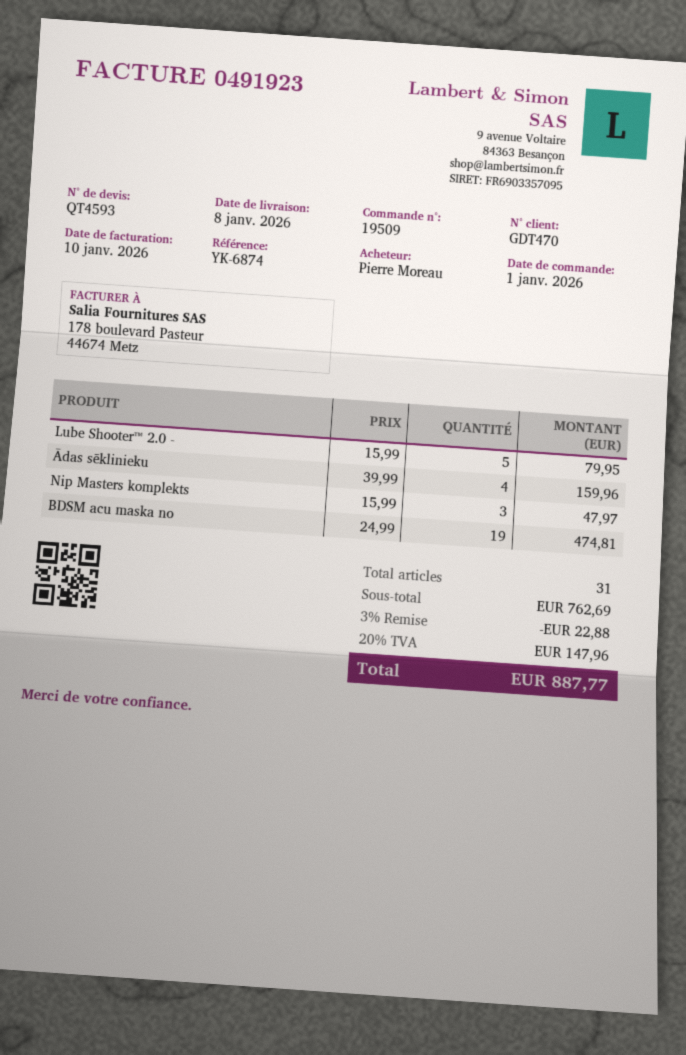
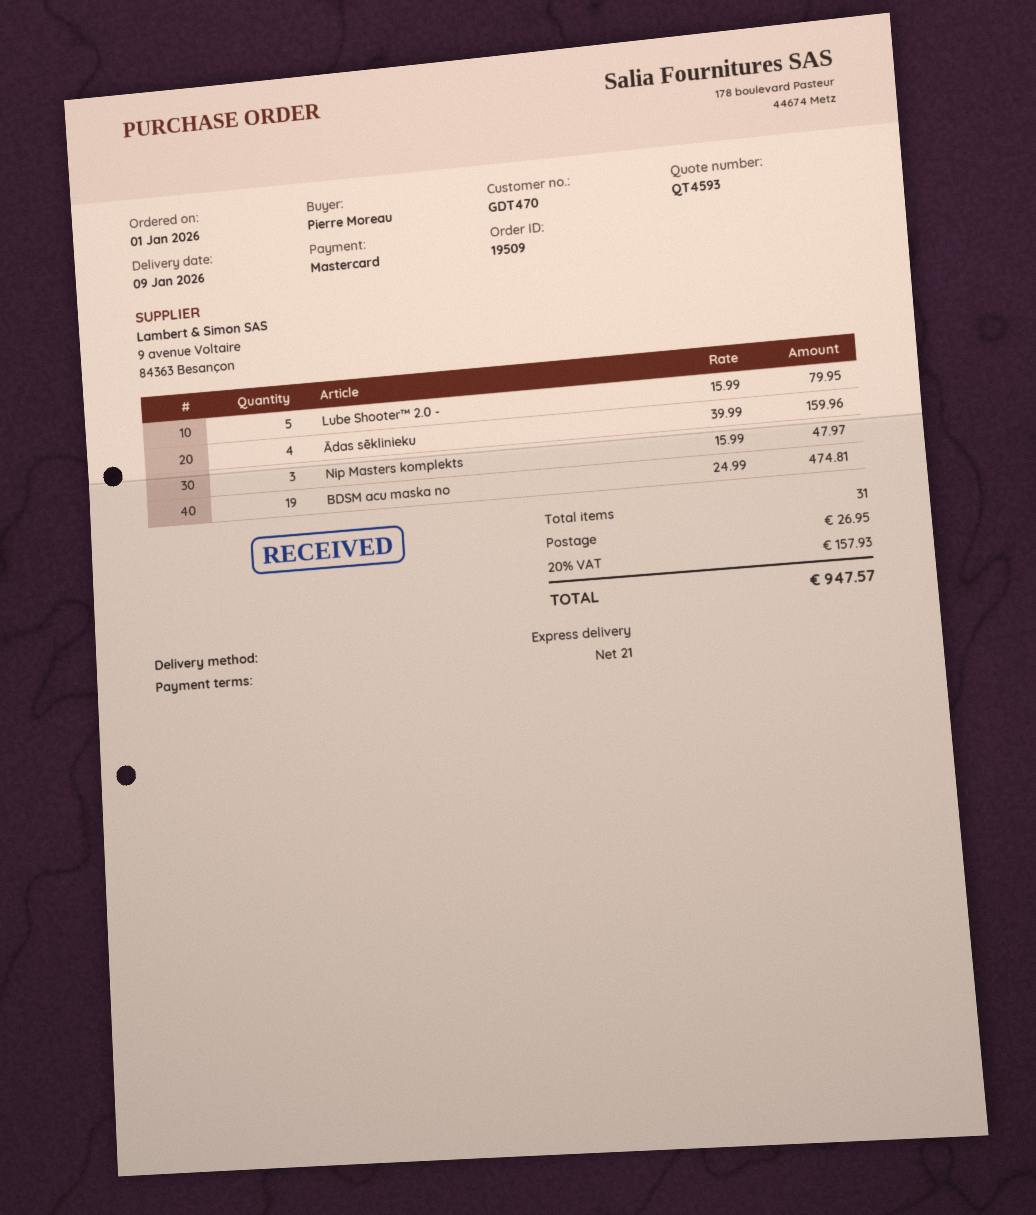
delivery date: 2026-01-08 -> 2026-01-09
discount: 3% = 22.88 -> none
shipping: none -> 26.95
tax: 20% = 147.96 -> 20% = 157.93
total: 887.77 -> 947.57

